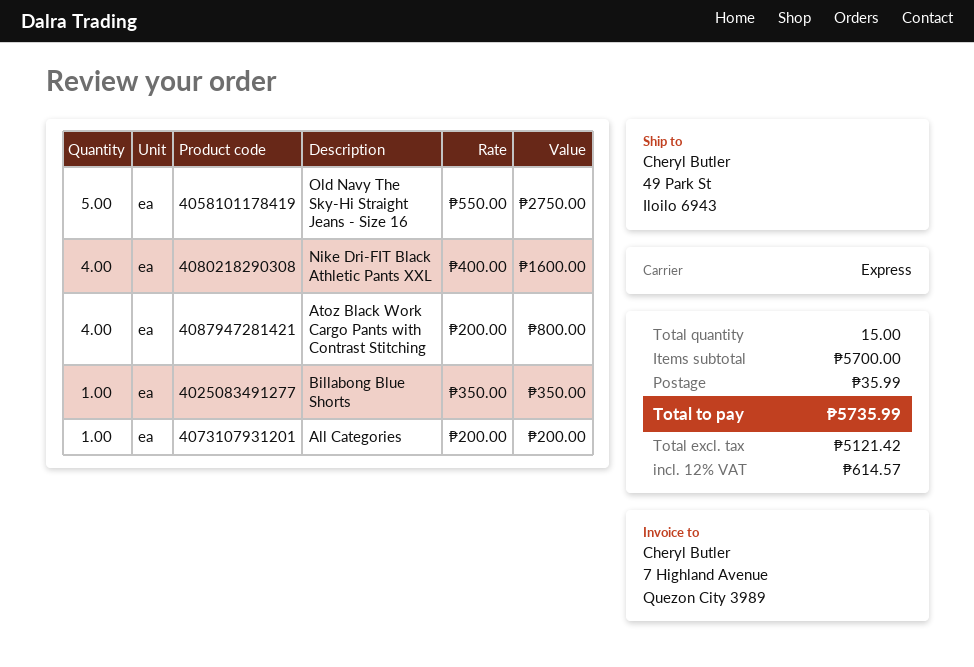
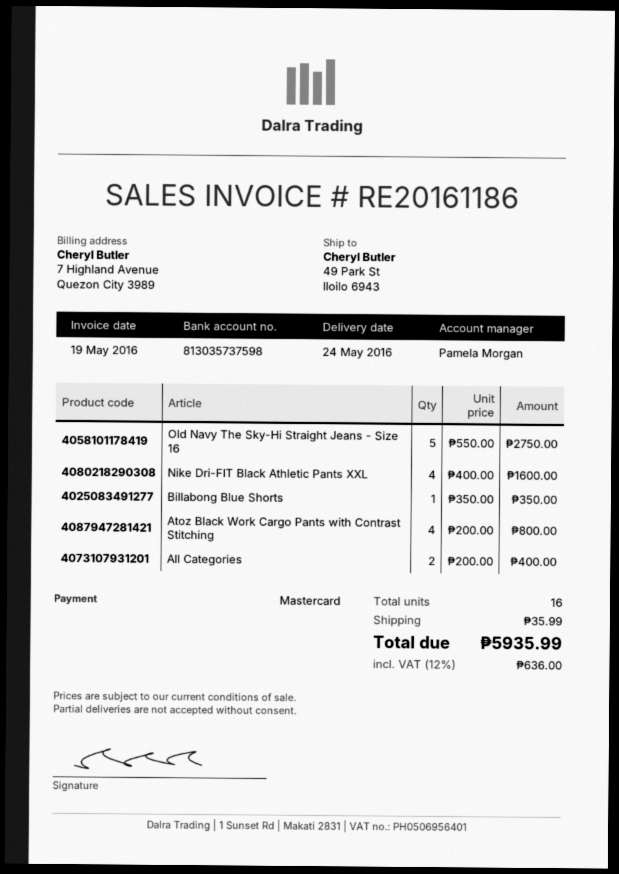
All Categories: 1 x 200.00 = 200.00 -> 2 x 200.00 = 400.00
total quantity: 15 -> 16
tax: 12% = 614.57 -> 12% = 636.00
total: 5735.99 -> 5935.99

